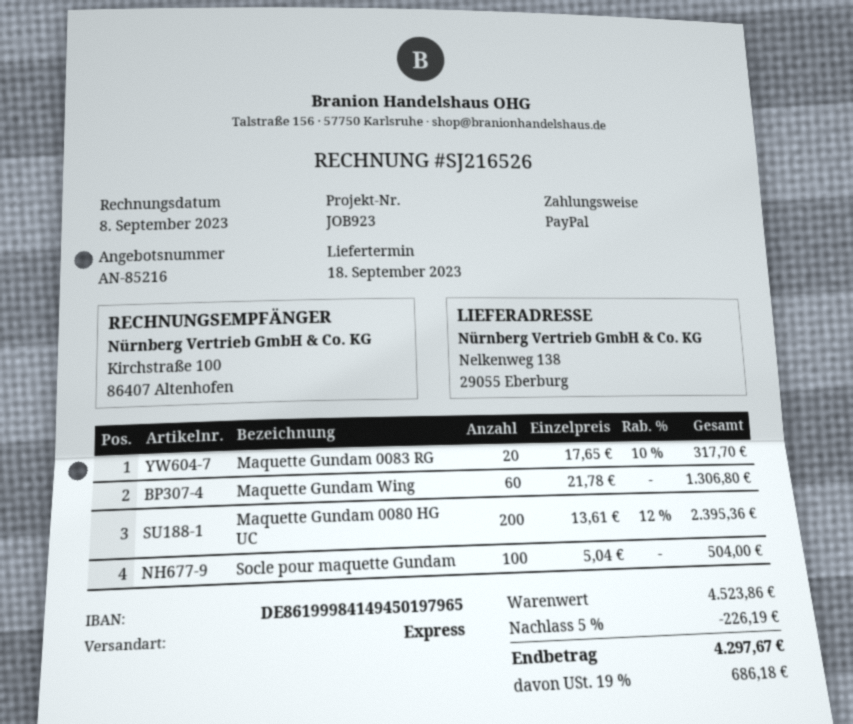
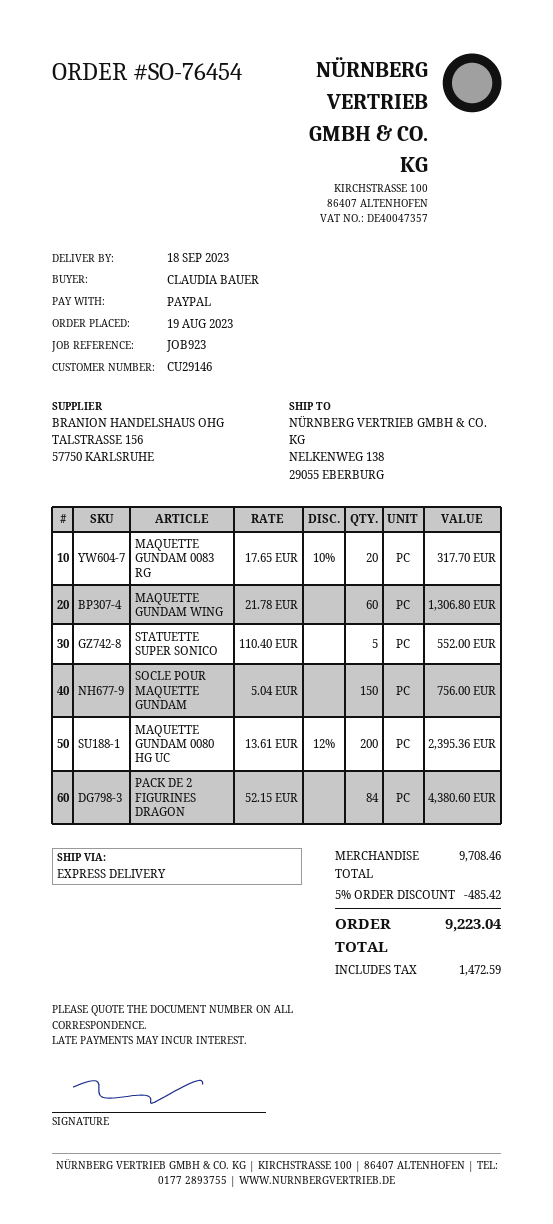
Socle pour maquette Gundam: 100 x 5.04 = 504.00 -> 150 x 5.04 = 756.00
STATUETTE SUPER SONICO: none -> 5 x 110.40 = 552.00
PACK DE 2 FIGURINES DRAGON: none -> 84 x 52.15 = 4380.60
subtotal: 4523.86 -> 9708.46
discount: 5% = 226.19 -> 5% = 485.42
tax: 686.18 -> 1472.59
total: 4297.67 -> 9223.04

